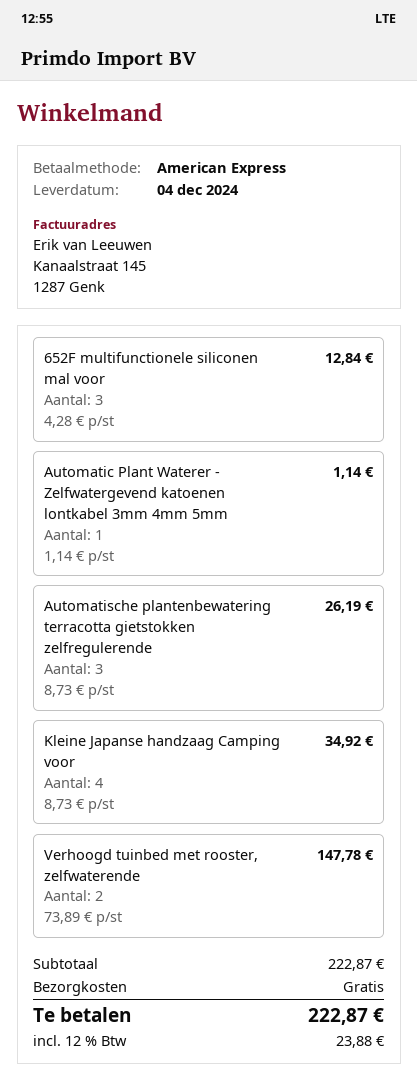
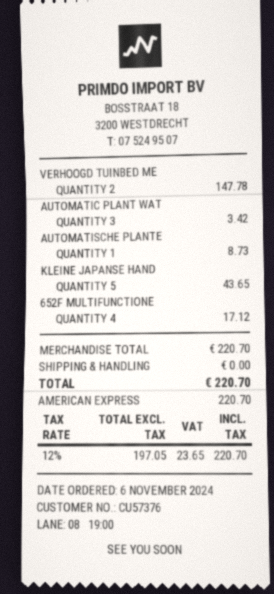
652F multifunctionele siliconen mal voor: 3 for 12.84 -> 4 for 17.12
Automatic Plant Waterer - Zelfwatergevend katoenen lontkabel 3mm 4mm 5mm: 1 for 1.14 -> 3 for 3.42
Automatische plantenbewatering terracotta gietstokken zelfregulerende: 3 for 26.19 -> 1 for 8.73
Kleine Japanse handzaag Camping voor: 4 for 34.92 -> 5 for 43.65
subtotal: 222.87 -> 220.70
tax: 12% = 23.88 -> 12% = 23.65
total: 222.87 -> 220.70

